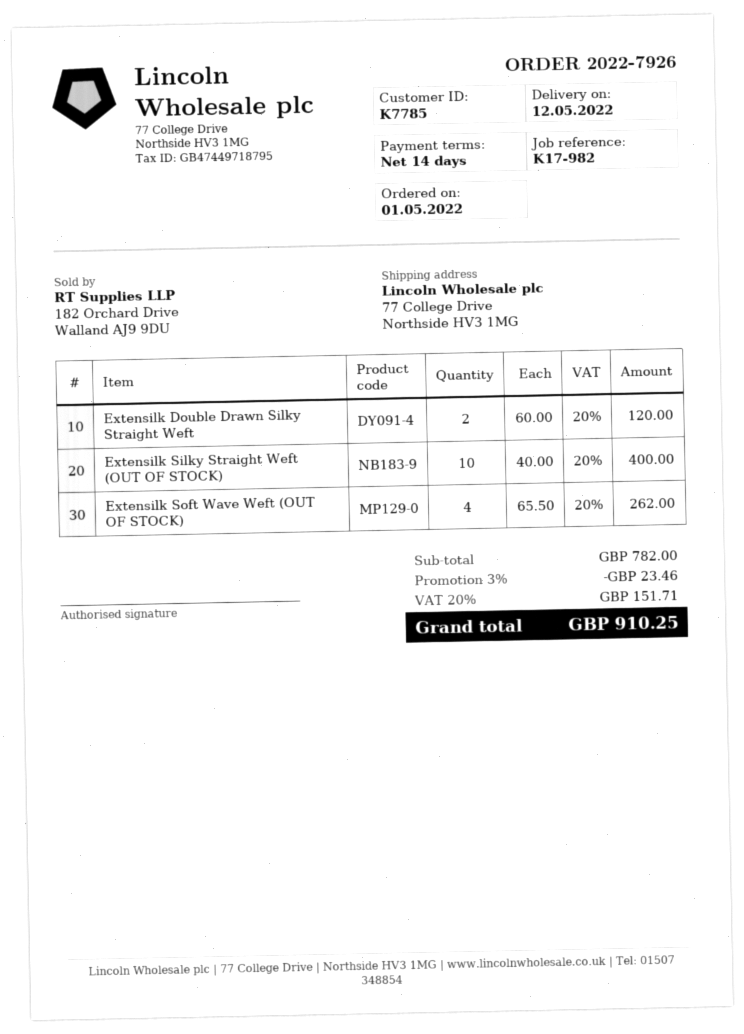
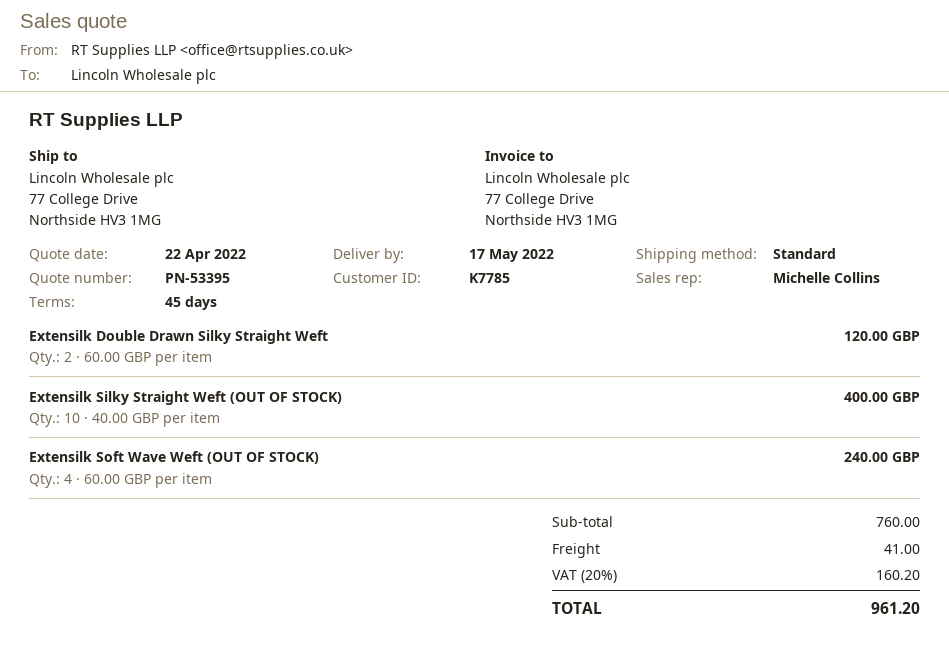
delivery date: 2022-05-12 -> 2022-05-17
payment terms: 14 days -> 45 days
Extensilk Soft Wave Weft (OUT OF STOCK): 4 x 65.50 = 262.00 -> 4 x 60.00 = 240.00
subtotal: 782.00 -> 760.00
discount: 3% = 23.46 -> none
shipping: none -> 41.00
tax: 20% = 151.71 -> 20% = 160.20
total: 910.25 -> 961.20

